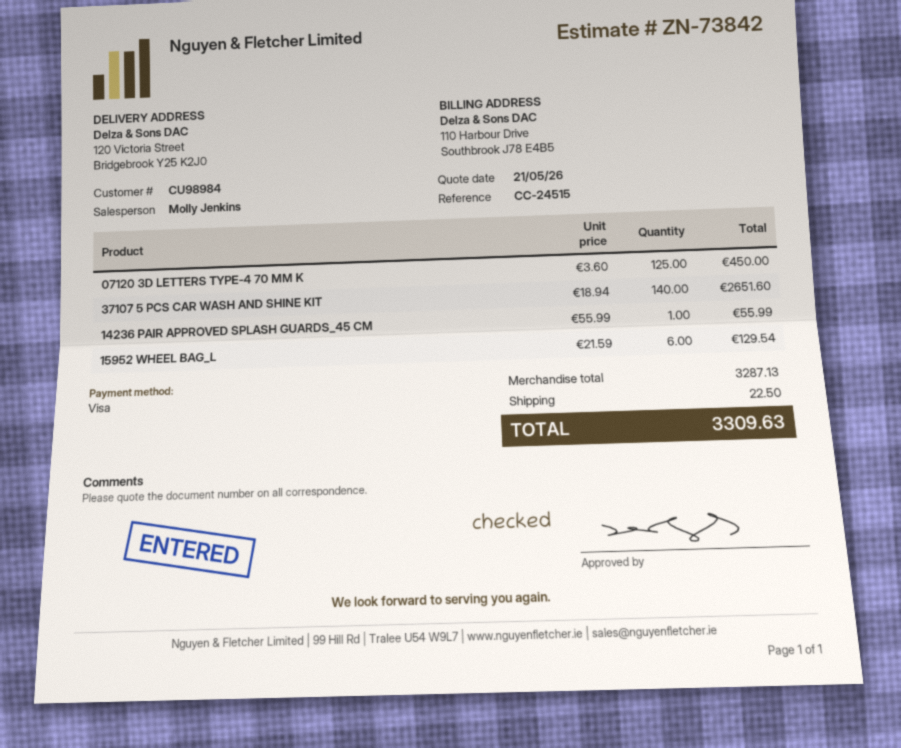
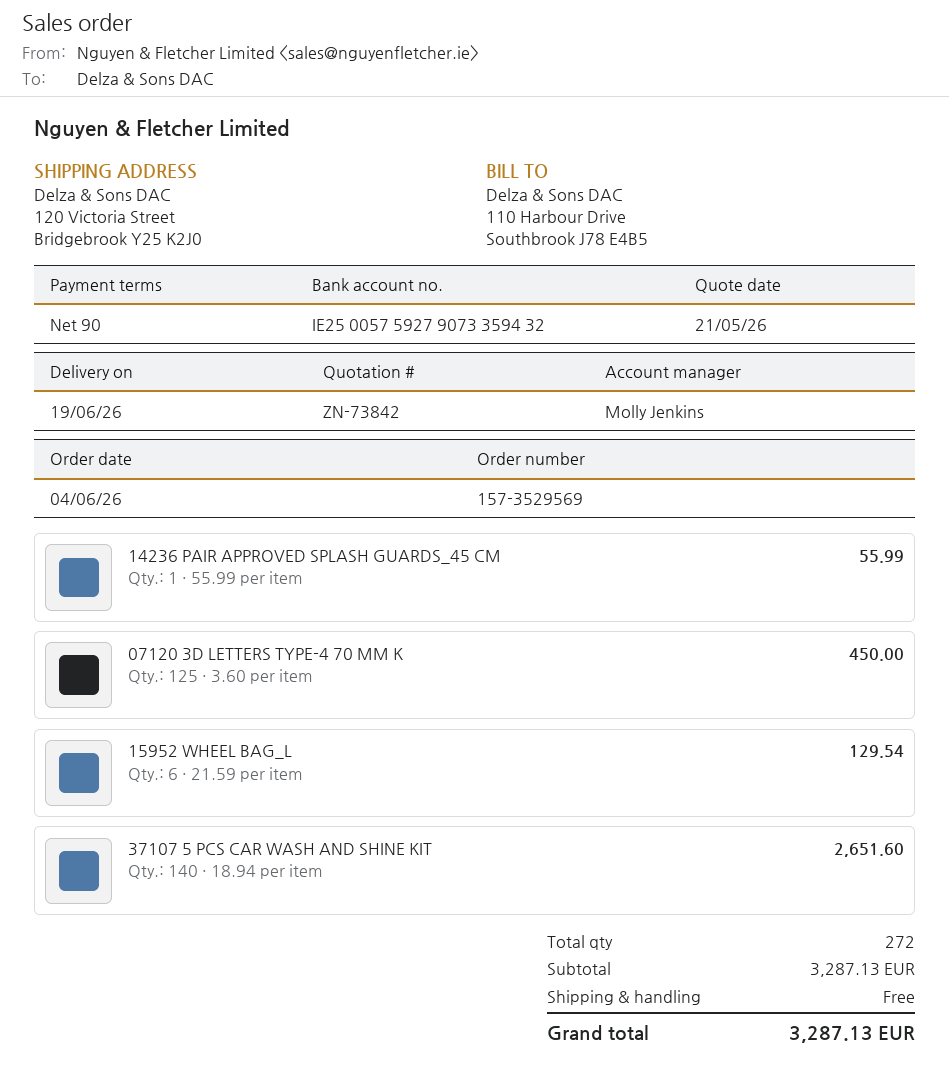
shipping: 22.50 -> 0.00
total: 3309.63 -> 3287.13

